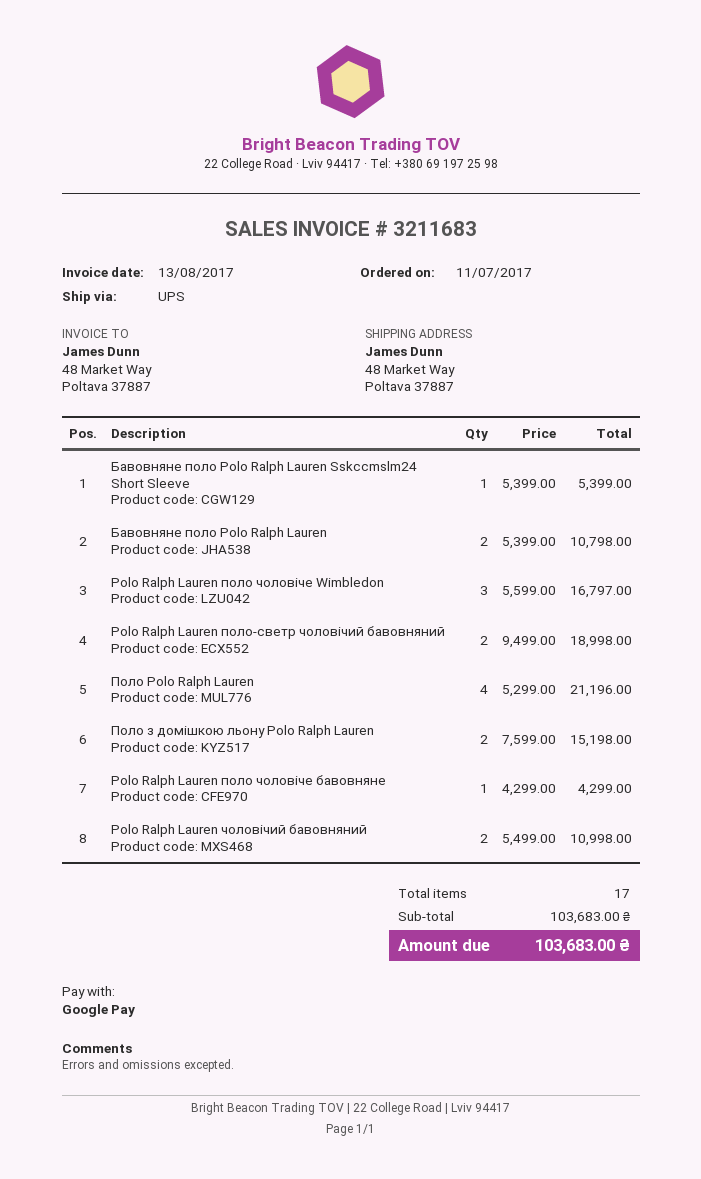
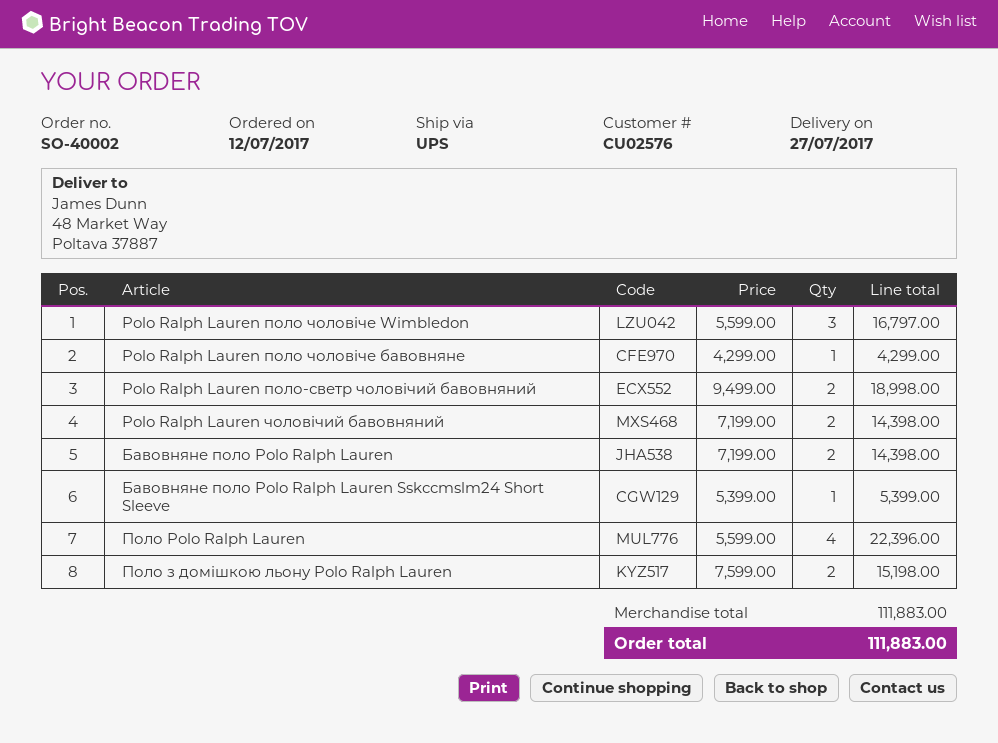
order date: 2017-07-11 -> 2017-07-12
Бавовняне поло Polo Ralph Lauren: 2 x 5399.00 = 10798.00 -> 2 x 7199.00 = 14398.00
Поло Polo Ralph Lauren: 4 x 5299.00 = 21196.00 -> 4 x 5599.00 = 22396.00
Polo Ralph Lauren чоловічий бавовняний: 2 x 5499.00 = 10998.00 -> 2 x 7199.00 = 14398.00
subtotal: 103683.00 -> 111883.00
total: 103683.00 -> 111883.00

